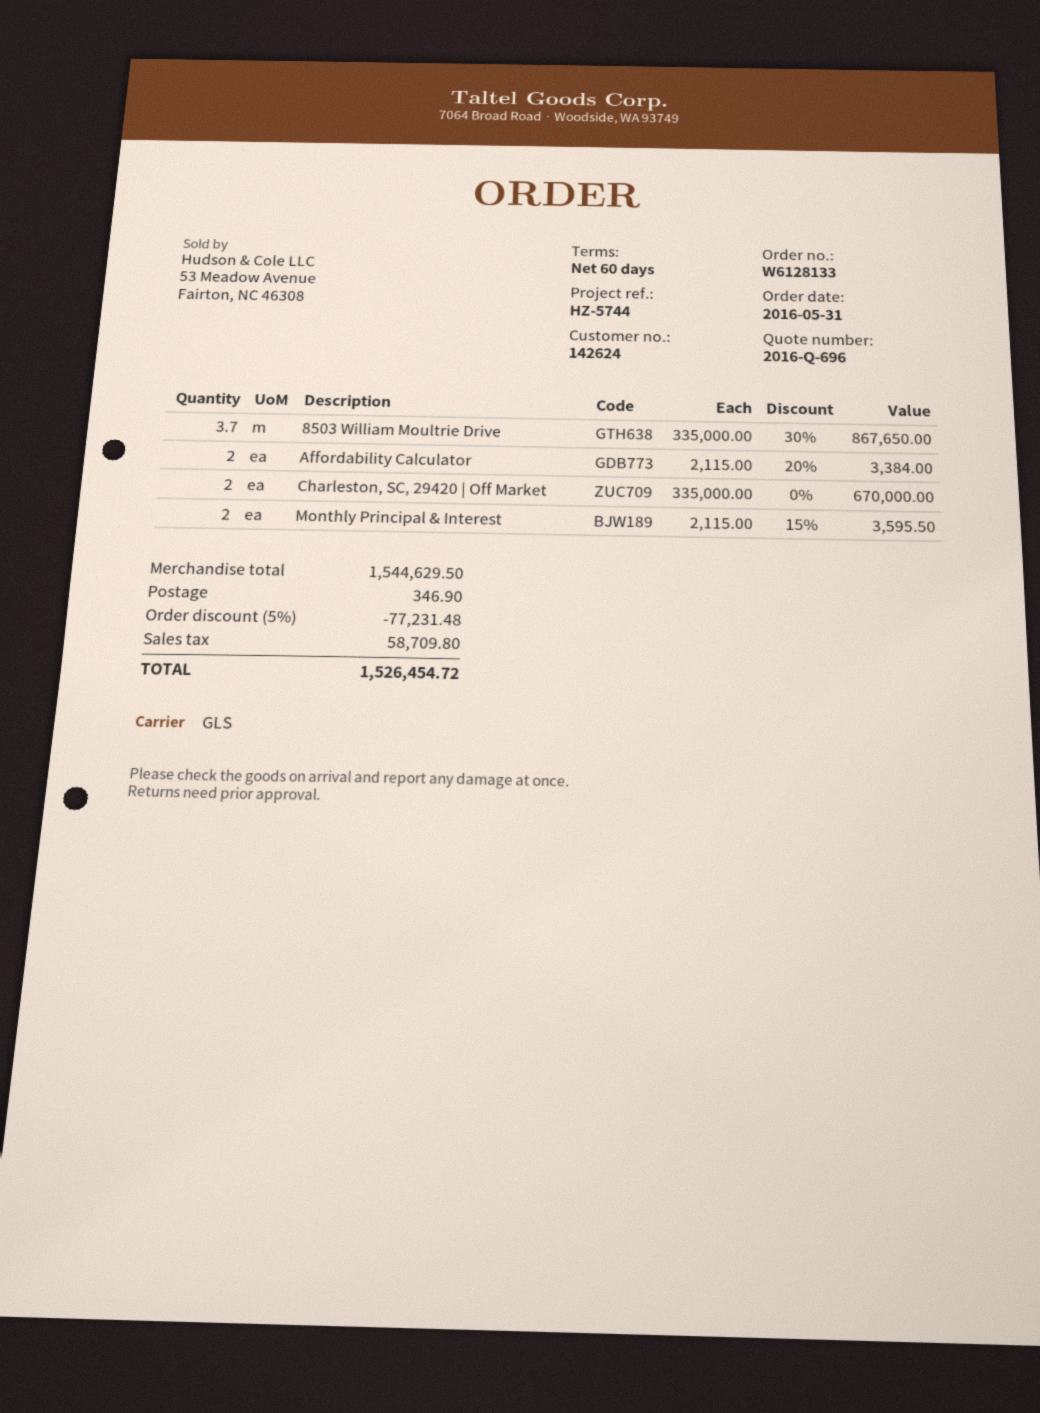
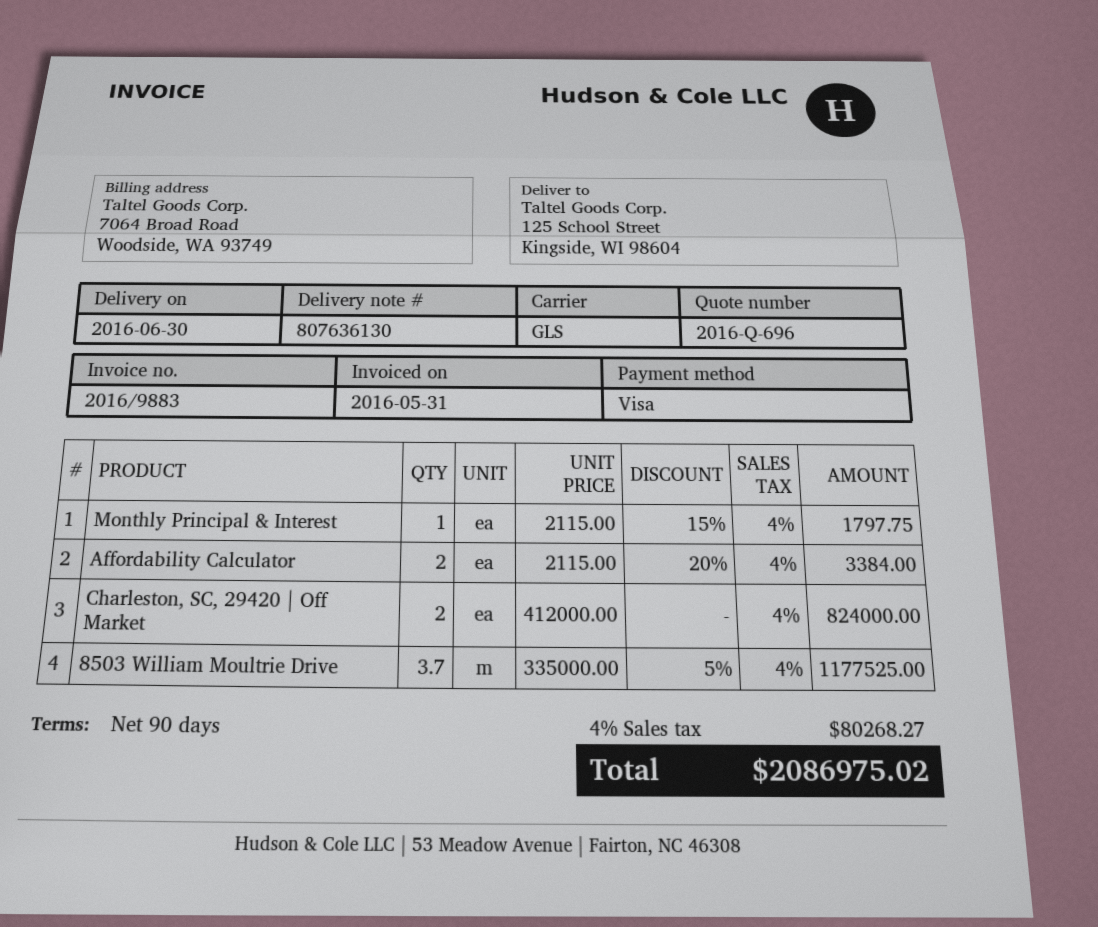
payment terms: 60 days -> 90 days
8503 William Moultrie Drive: 3.7 x 335000.00 - 30% = 867650.00 -> 3.7 x 335000.00 - 5% = 1177525.00
Charleston, SC, 29420 | Off Market: 2 x 335000.00 = 670000.00 -> 2 x 412000.00 = 824000.00
Monthly Principal & Interest: 2 x 2115.00 - 15% = 3595.50 -> 1 x 2115.00 - 15% = 1797.75
discount: 5% = 77231.48 -> none
shipping: 346.90 -> none
tax: 58709.80 -> 80268.27
total: 1526454.72 -> 2086975.02

